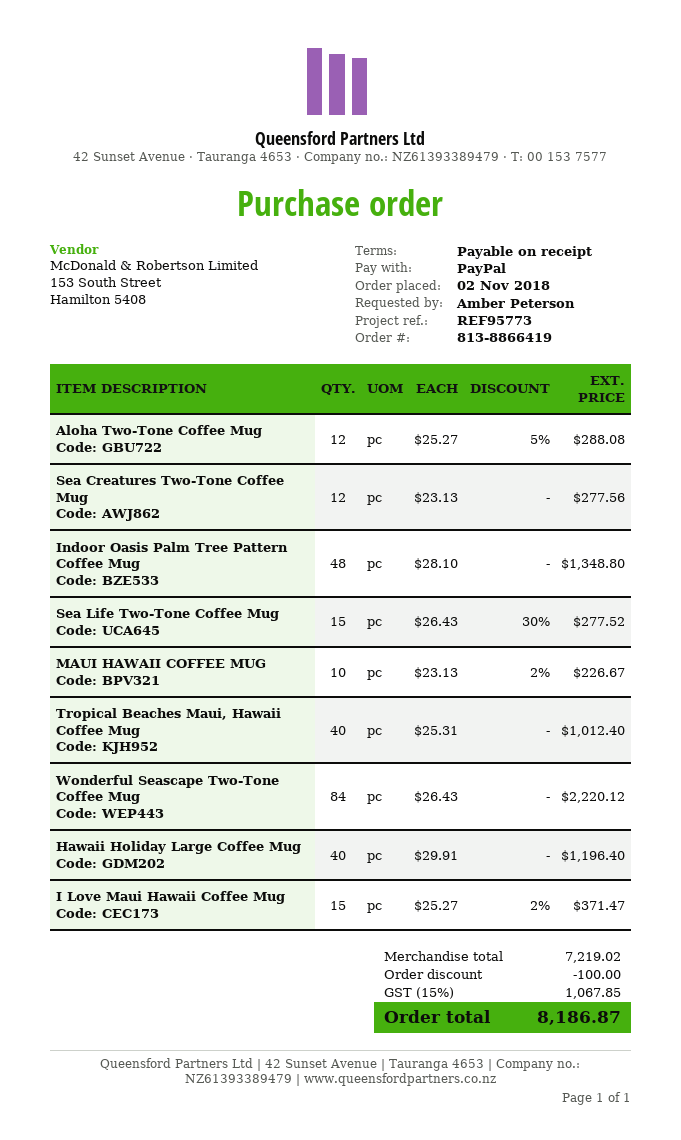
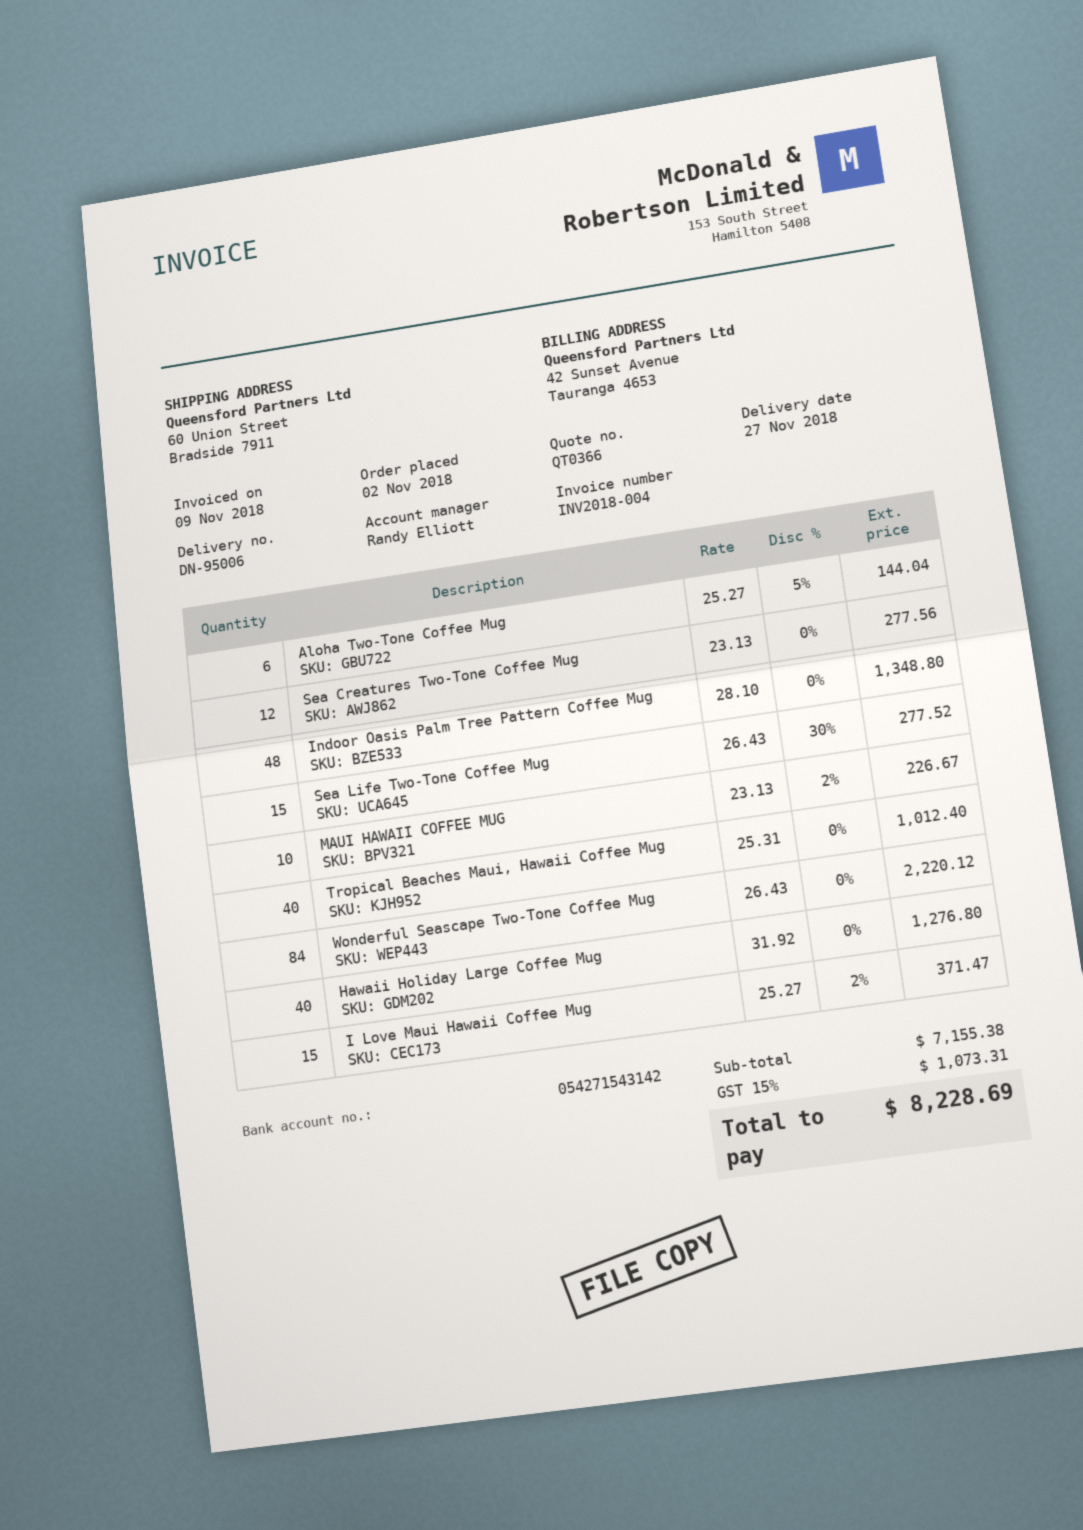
Aloha Two-Tone Coffee Mug: 12 x 25.27 - 5% = 288.08 -> 6 x 25.27 - 5% = 144.04
Hawaii Holiday Large Coffee Mug: 40 x 29.91 = 1196.40 -> 40 x 31.92 = 1276.80
subtotal: 7219.02 -> 7155.38
discount: 100.00 -> none
tax: 15% = 1067.85 -> 15% = 1073.31
total: 8186.87 -> 8228.69

